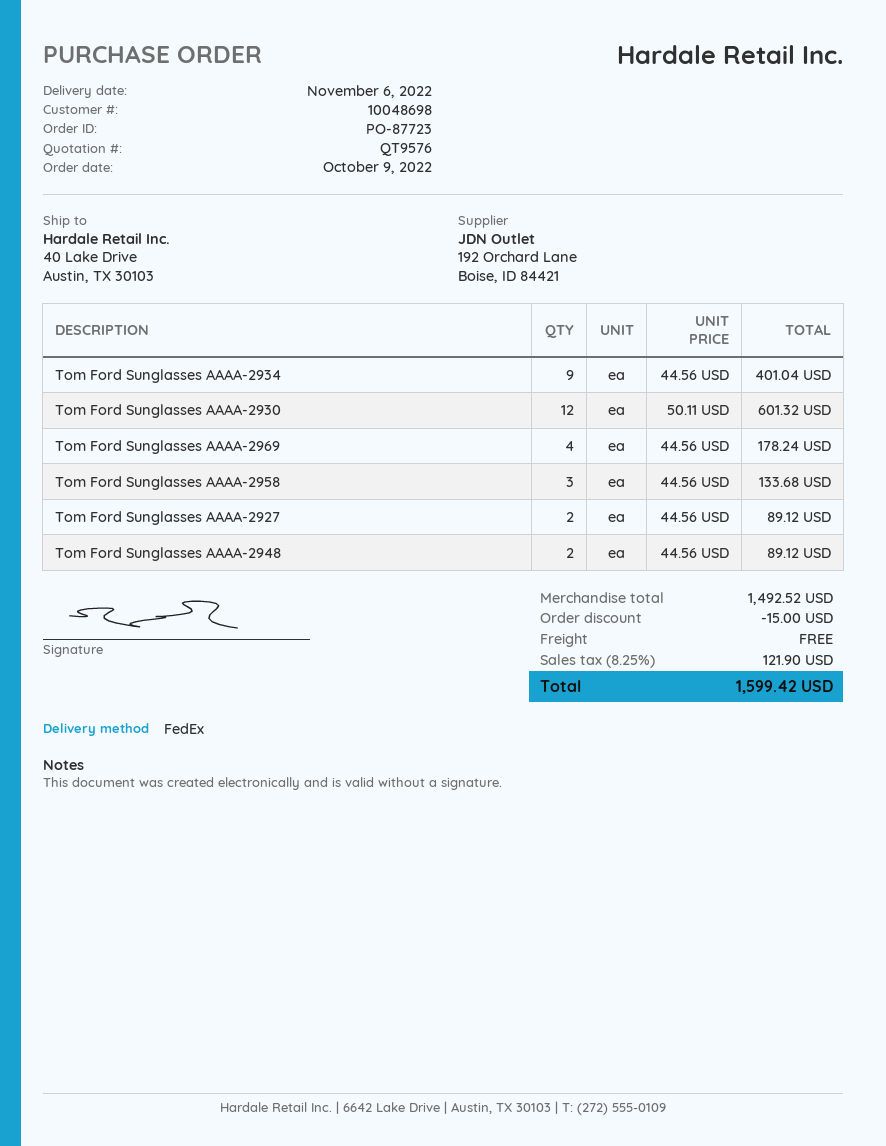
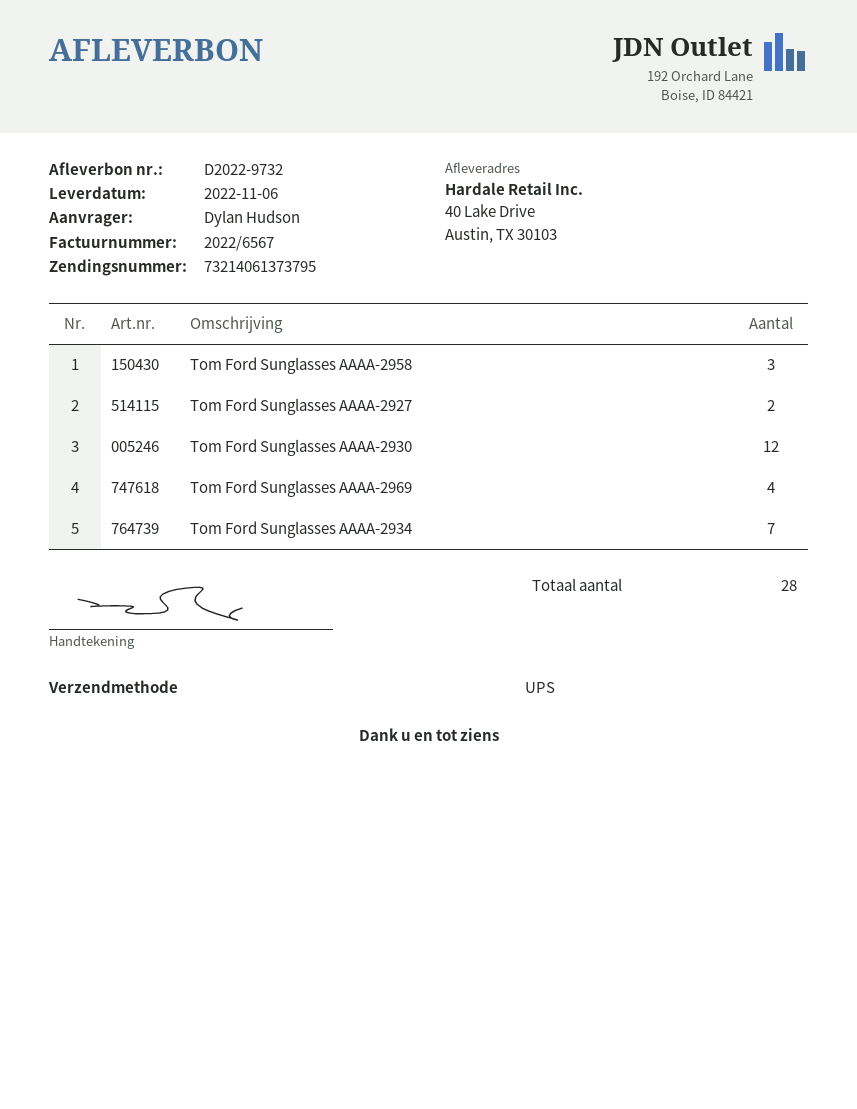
shipping method: FedEx -> UPS
Tom Ford Sunglasses AAAA-2934: 9 -> 7
Tom Ford Sunglasses AAAA-2948: 2 -> none

